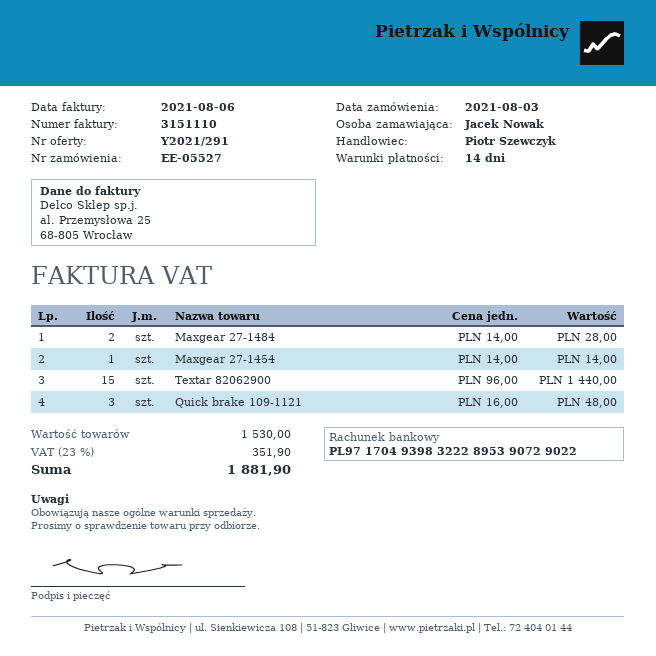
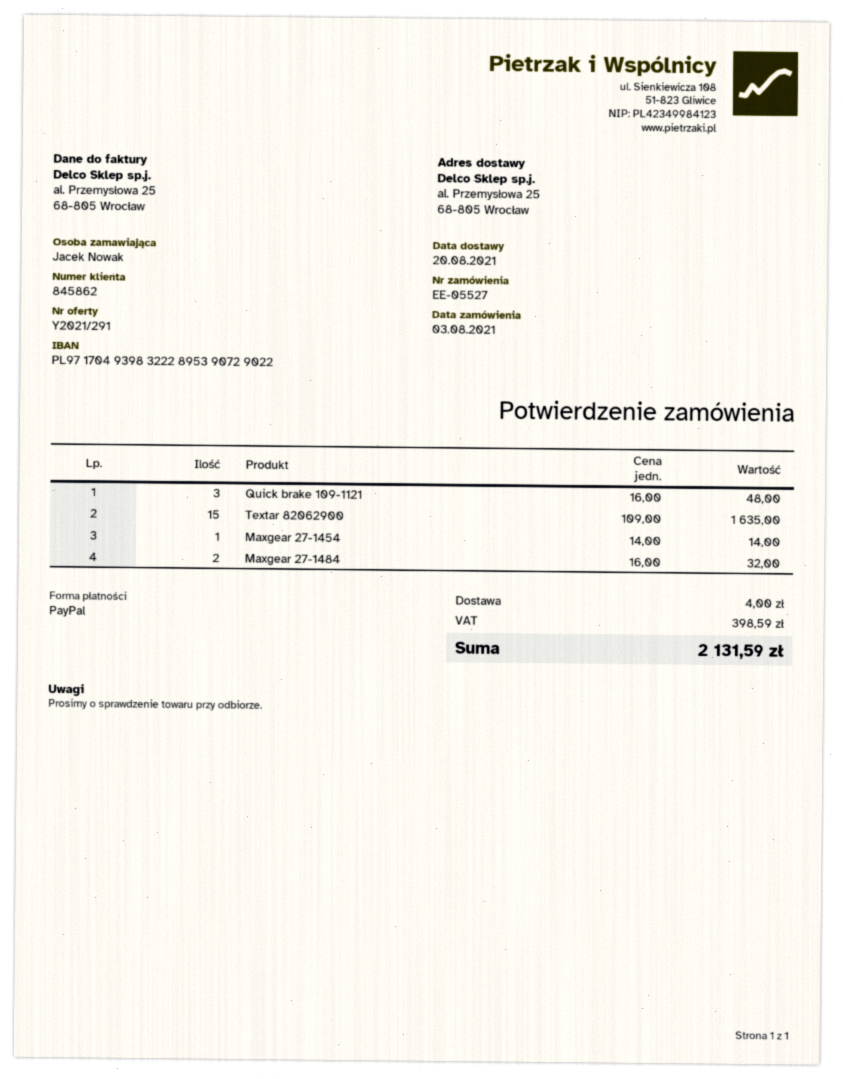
Maxgear 27-1484: 2 x 14.00 = 28.00 -> 2 x 16.00 = 32.00
Textar 82062900: 15 x 96.00 = 1440.00 -> 15 x 109.00 = 1635.00
shipping: none -> 4.00
tax: 351.90 -> 398.59
total: 1881.90 -> 2131.59

